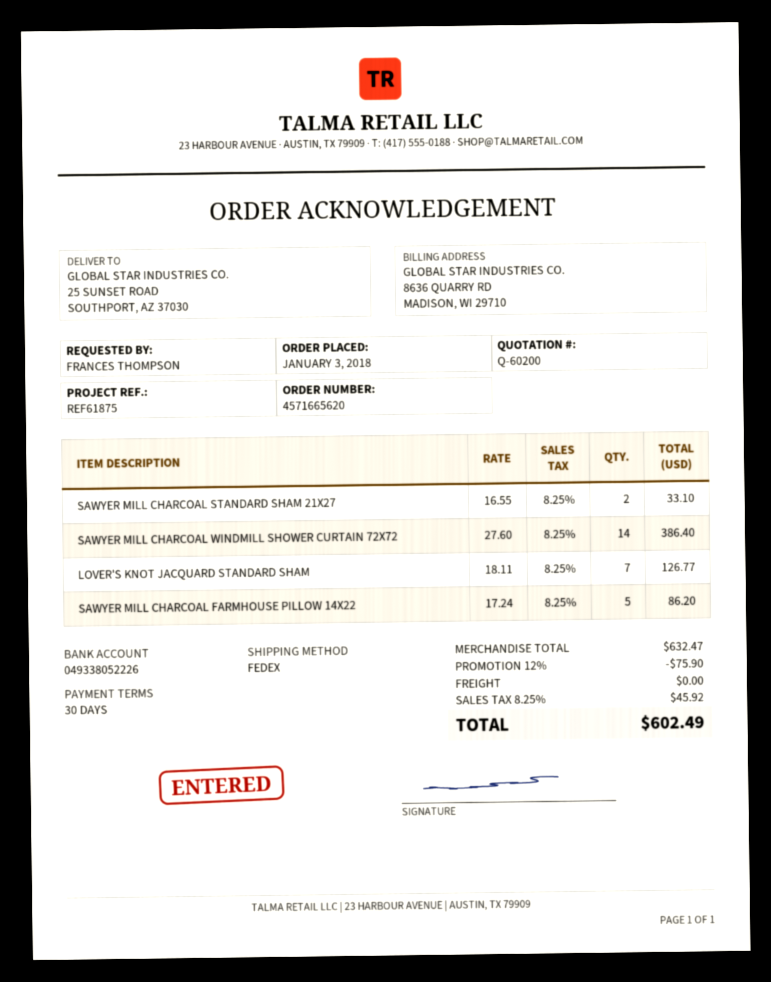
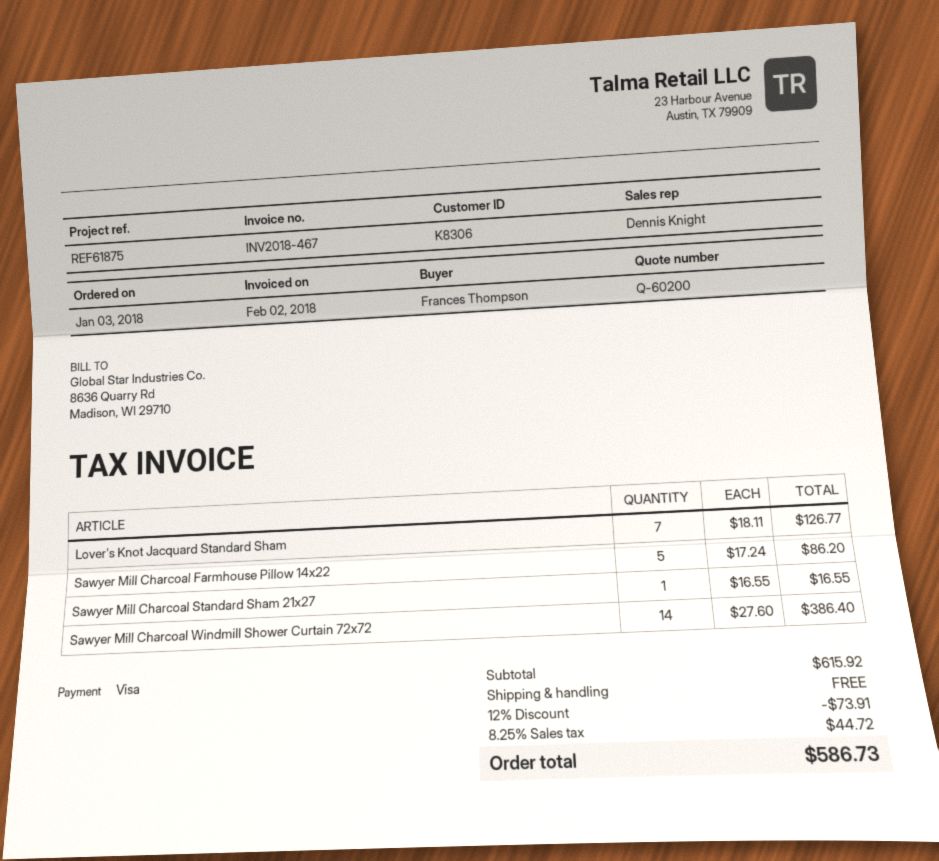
SAWYER MILL CHARCOAL STANDARD SHAM 21X27: 2 x 16.55 = 33.10 -> 1 x 16.55 = 16.55
subtotal: 632.47 -> 615.92
discount: 12% = 75.90 -> 12% = 73.91
tax: 8.25% = 45.92 -> 8.25% = 44.72
total: 602.49 -> 586.73

